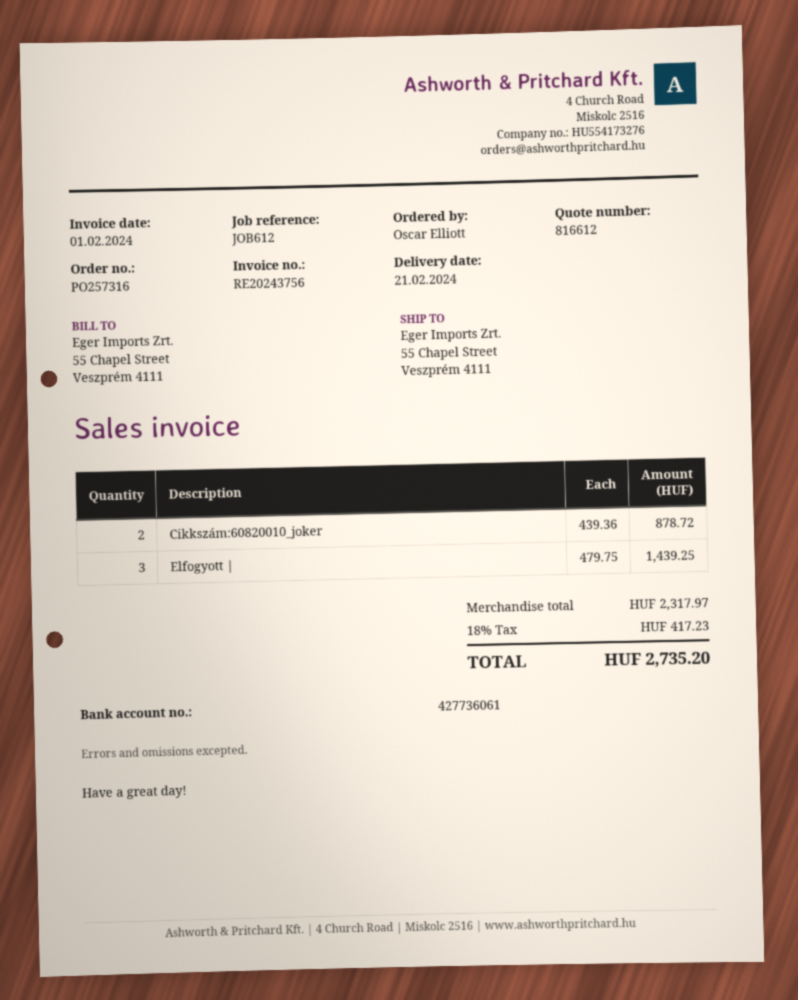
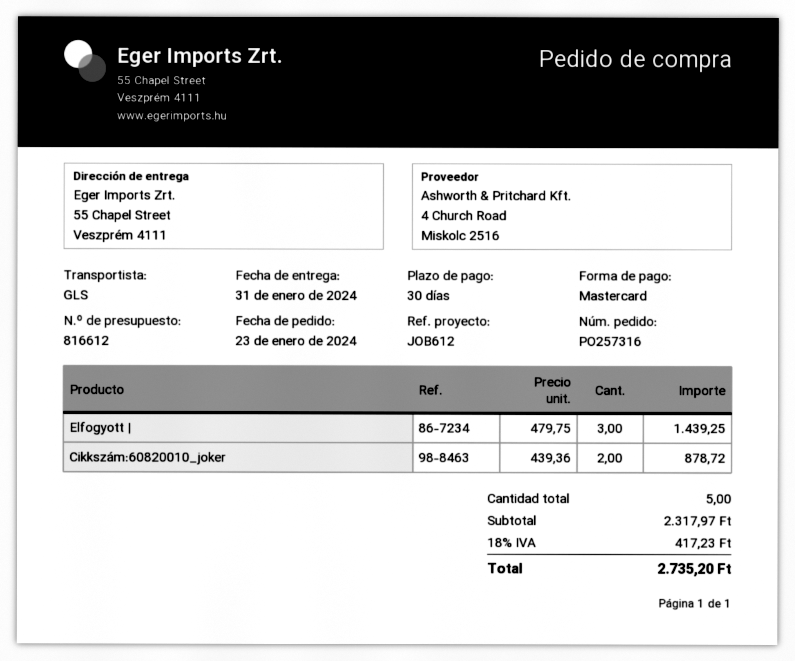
delivery date: 2024-02-21 -> 2024-01-31

